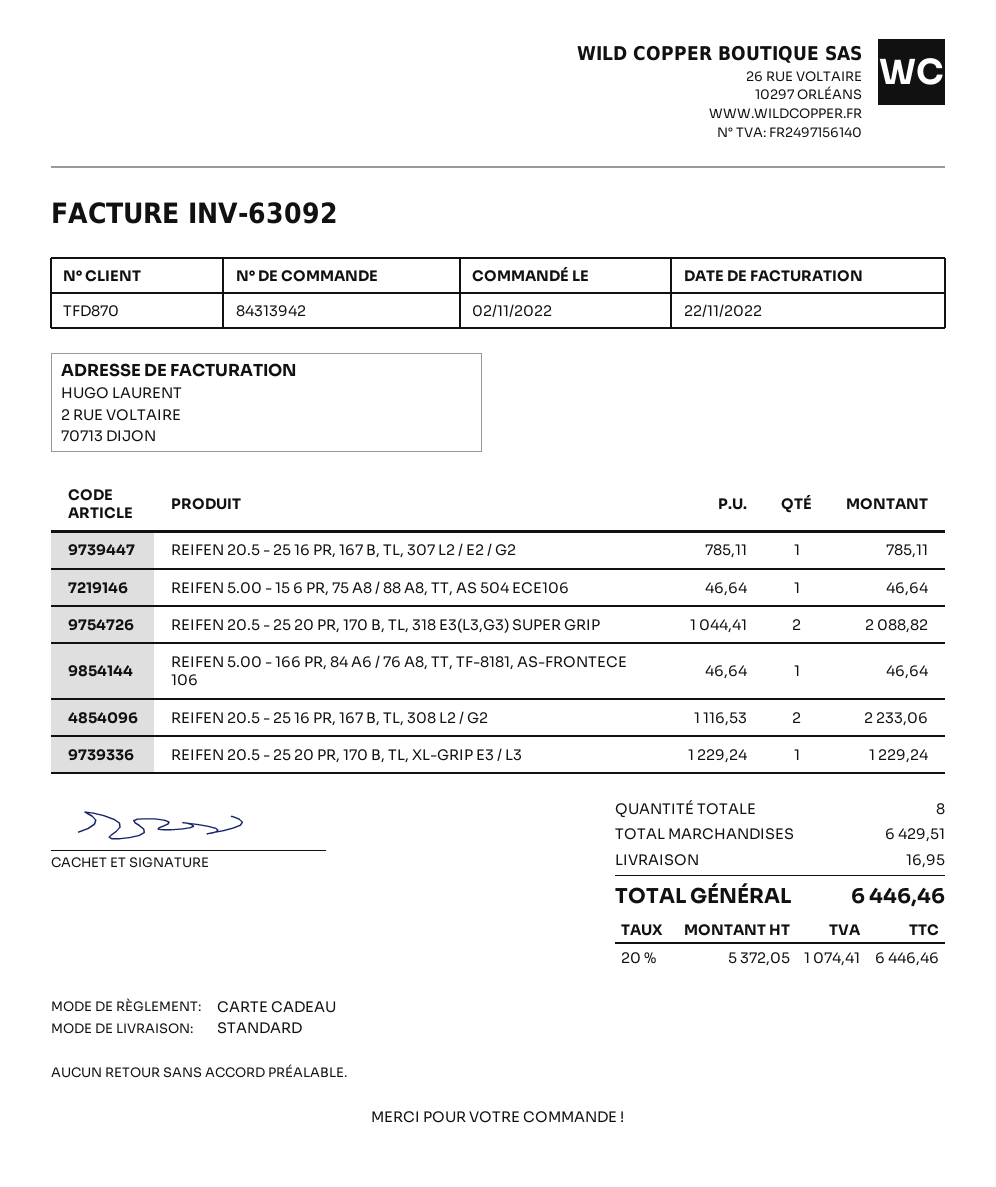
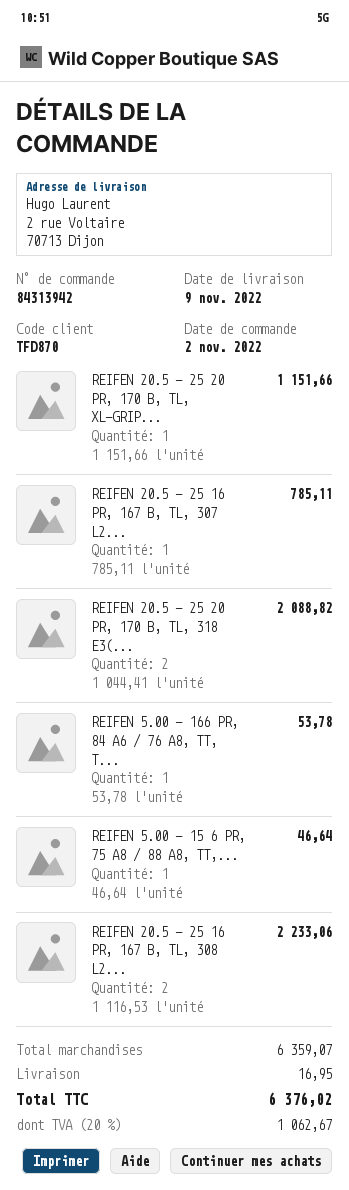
REIFEN 5.00 - 166 PR, 84 A6 / 76 A8, TT, TF-8181, AS-FRONTECE 106: 1 x 46.64 = 46.64 -> 1 x 53.78 = 53.78
REIFEN 20.5 - 25 20 PR, 170 B, TL, XL-GRIP E3 / L3: 1 x 1229.24 = 1229.24 -> 1 x 1151.66 = 1151.66
subtotal: 6429.51 -> 6359.07
tax: 20% = 1074.41 -> 20% = 1062.67
total: 6446.46 -> 6376.02

